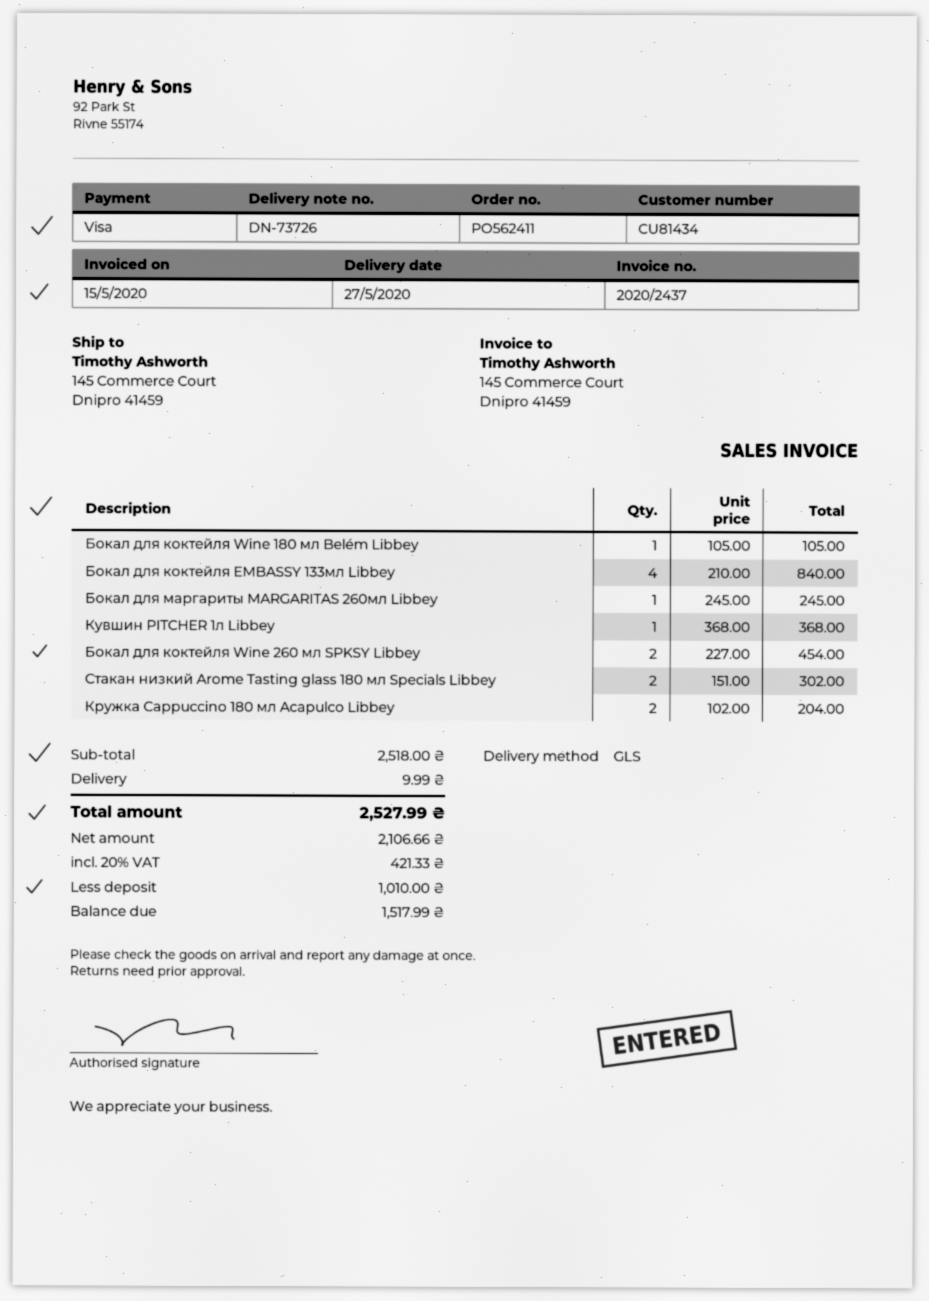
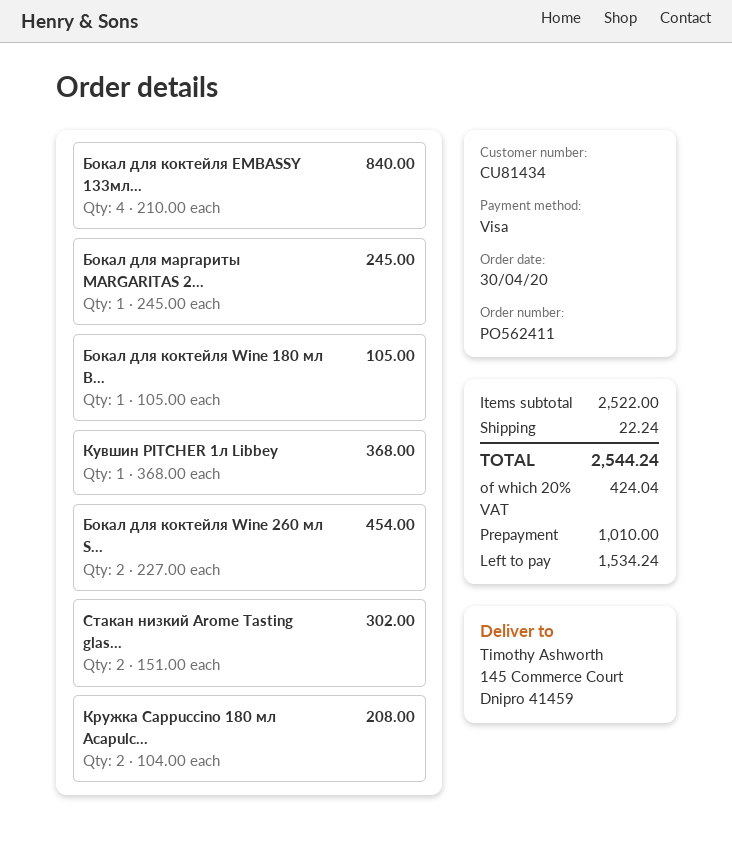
Кружка Cappuccino 180 мл Acapulco Libbey: 2 x 102.00 = 204.00 -> 2 x 104.00 = 208.00
subtotal: 2518.00 -> 2522.00
shipping: 9.99 -> 22.24
tax: 20% = 421.33 -> 20% = 424.04
total: 2527.99 -> 2544.24
balance: 1517.99 -> 1534.24

